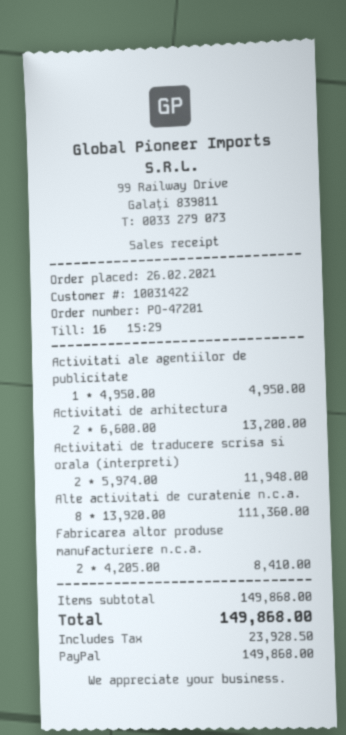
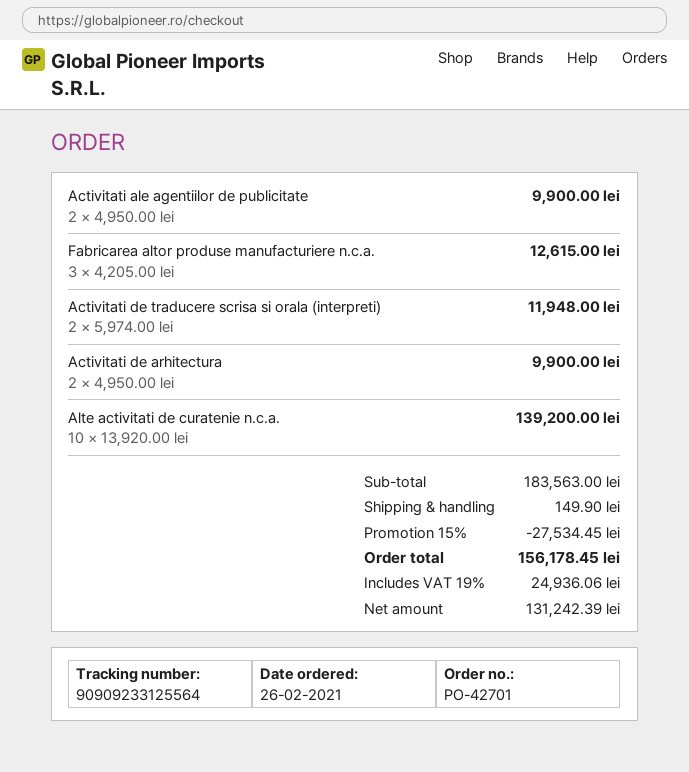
order number: PO-47201 -> PO-42701
Activitati ale agentiilor de publicitate: 1 x 4950.00 = 4950.00 -> 2 x 4950.00 = 9900.00
Activitati de arhitectura: 2 x 6600.00 = 13200.00 -> 2 x 4950.00 = 9900.00
Alte activitati de curatenie n.c.a.: 8 x 13920.00 = 111360.00 -> 10 x 13920.00 = 139200.00
Fabricarea altor produse manufacturiere n.c.a.: 2 x 4205.00 = 8410.00 -> 3 x 4205.00 = 12615.00
subtotal: 149868.00 -> 183563.00
discount: none -> 15% = 27534.45
shipping: none -> 149.90
tax: 23928.50 -> 24936.06
total: 149868.00 -> 156178.45

